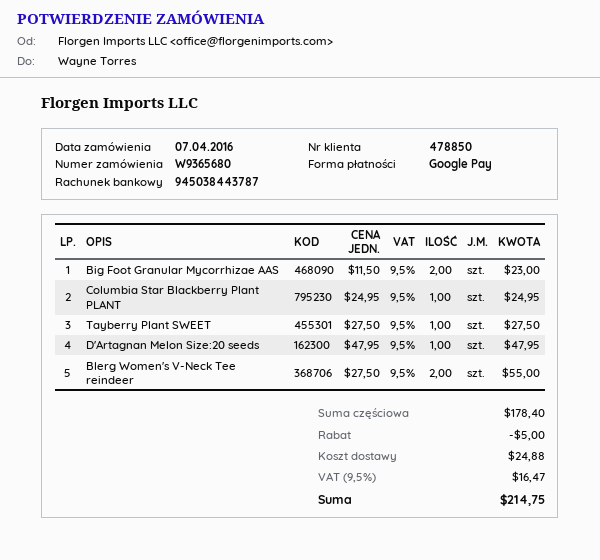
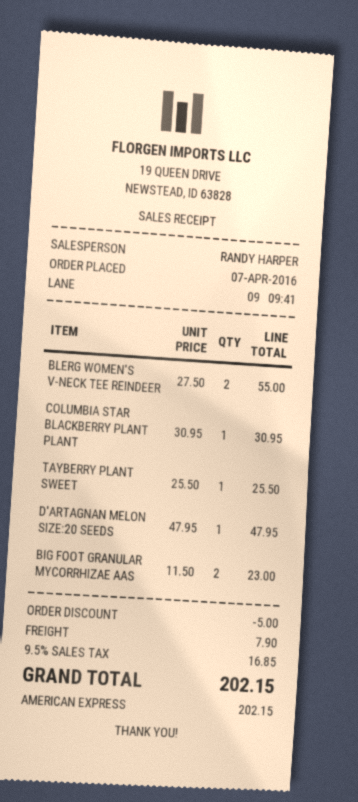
payment method: Google Pay -> American Express
Columbia Star Blackberry Plant PLANT: 1 x 24.95 = 24.95 -> 1 x 30.95 = 30.95
Tayberry Plant SWEET: 1 x 27.50 = 27.50 -> 1 x 25.50 = 25.50
shipping: 24.88 -> 7.90
tax: 9.5% = 16.47 -> 9.5% = 16.85
total: 214.75 -> 202.15

